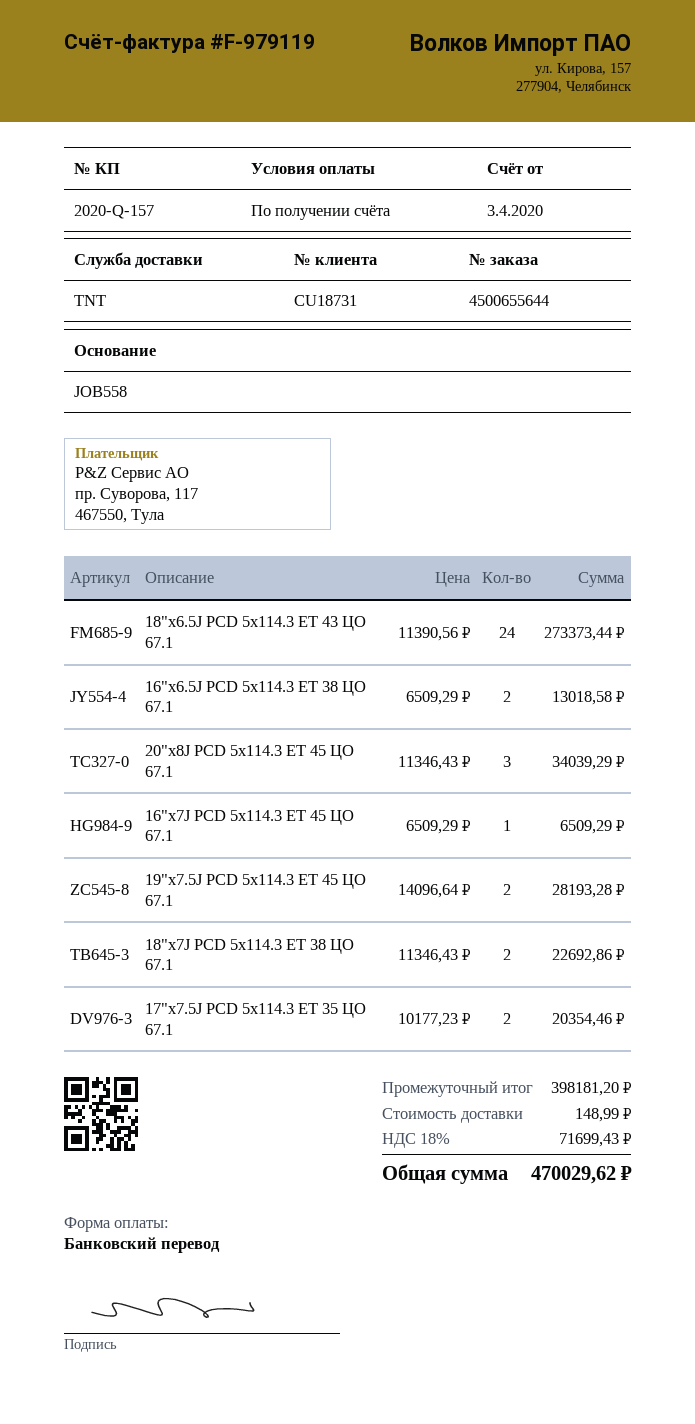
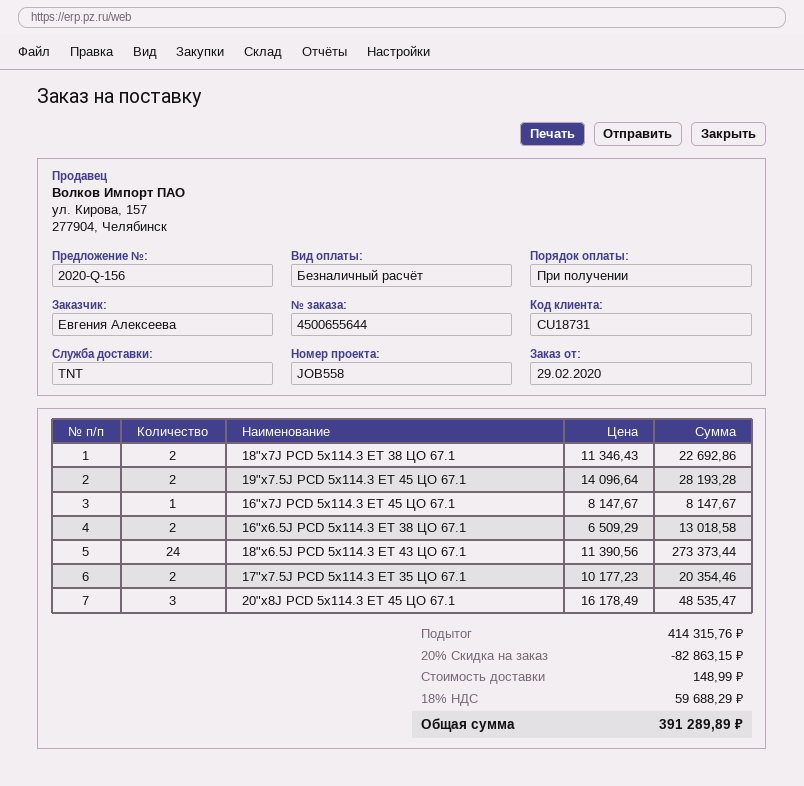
quote number: 2020-Q-157 -> 2020-Q-156
20"x8J PCD 5x114.3 ЕТ 45 ЦО 67.1: 3 x 11346.43 = 34039.29 -> 3 x 16178.49 = 48535.47
16"x7J PCD 5x114.3 ЕТ 45 ЦО 67.1: 1 x 6509.29 = 6509.29 -> 1 x 8147.67 = 8147.67
subtotal: 398181.20 -> 414315.76
discount: none -> 20% = 82863.15
tax: 18% = 71699.43 -> 18% = 59688.29
total: 470029.62 -> 391289.89

